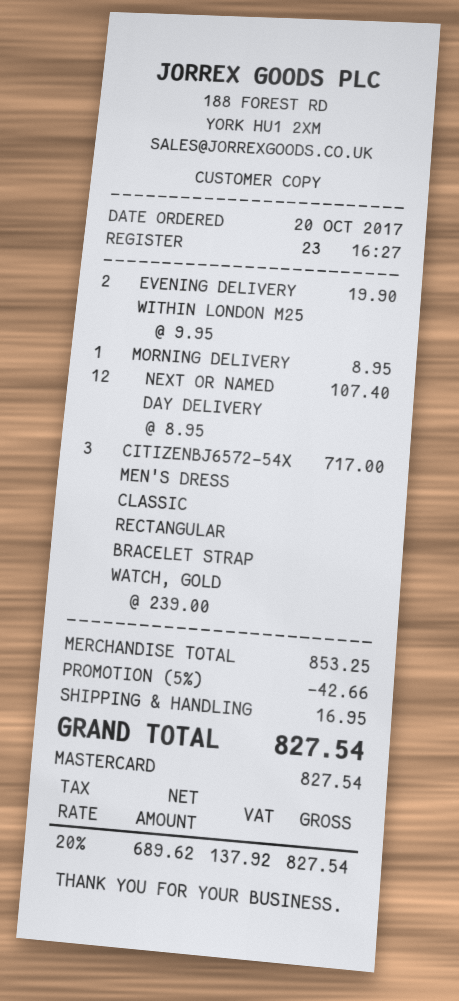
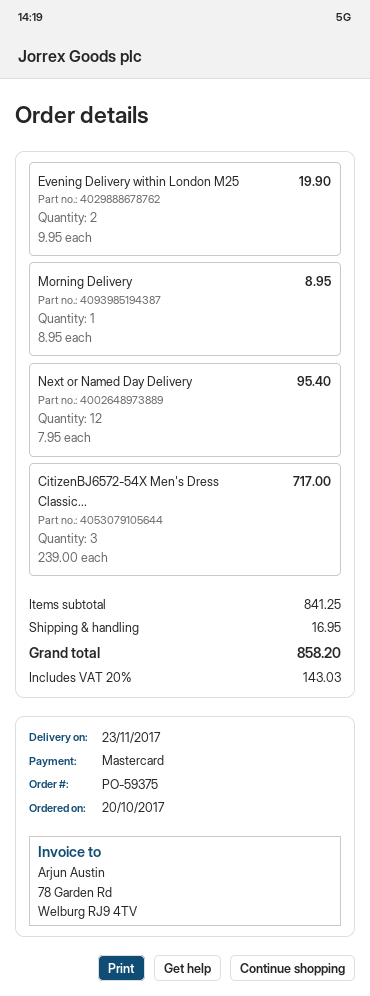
NEXT OR NAMED DAY DELIVERY: 12 x 8.95 = 107.40 -> 12 x 7.95 = 95.40
subtotal: 853.25 -> 841.25
discount: 5% = 42.66 -> none
tax: 20% = 137.92 -> 20% = 143.03
total: 827.54 -> 858.20

